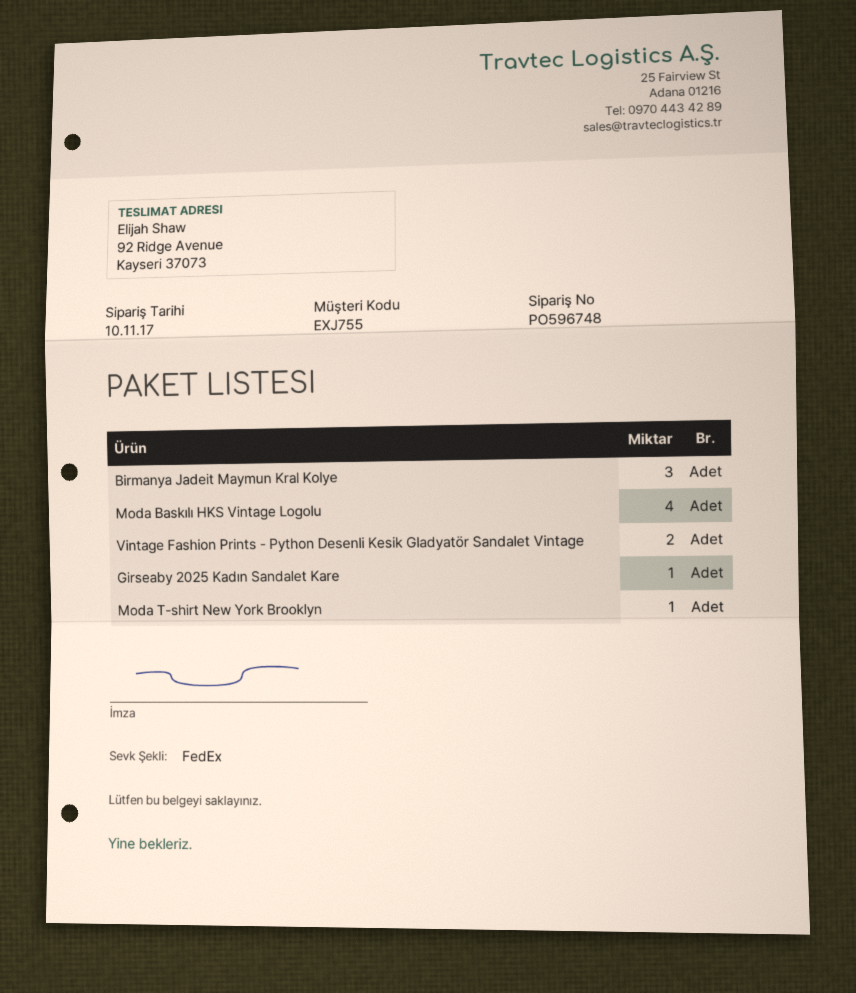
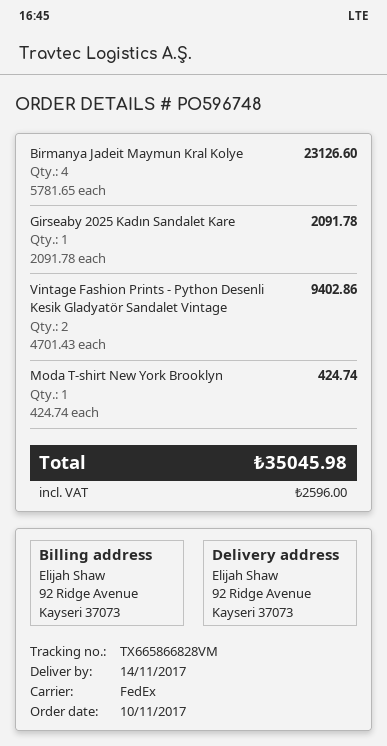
Birmanya Jadeit Maymun Kral Kolye: 3 -> 4
Moda Baskılı HKS Vintage Logolu: 4 -> none

